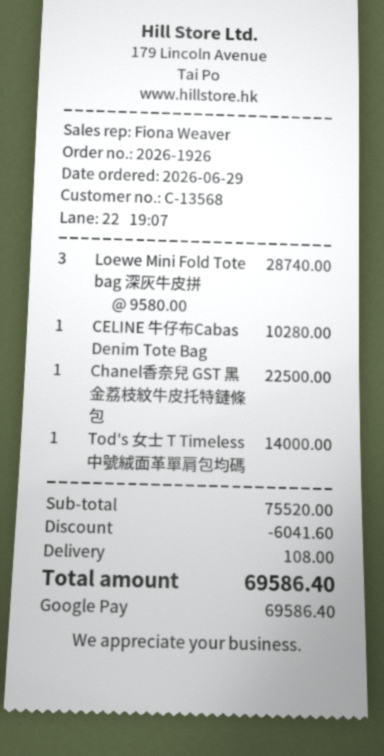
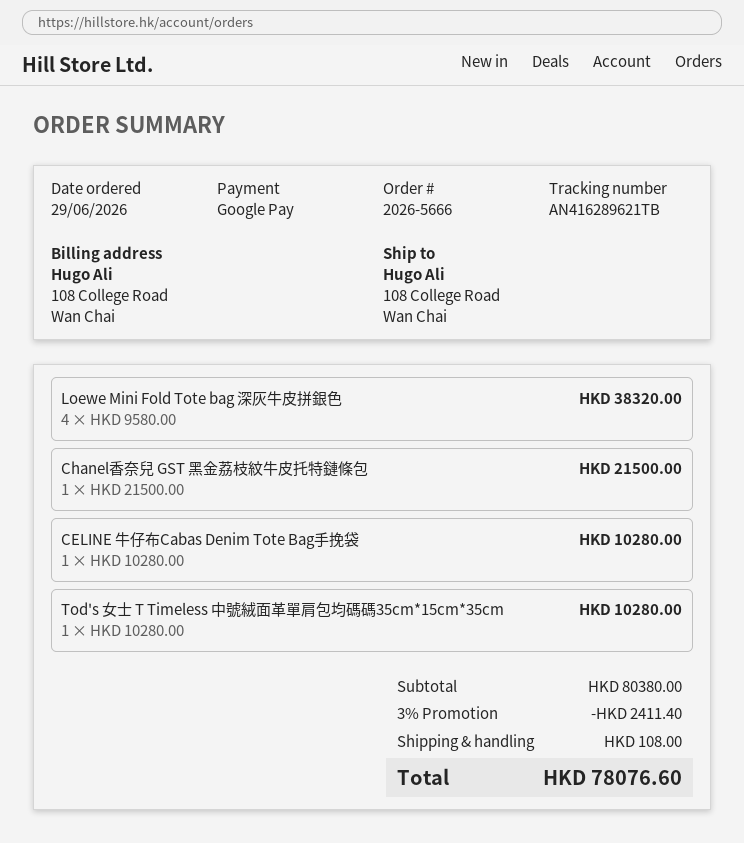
order number: 2026-1926 -> 2026-5666
Loewe Mini Fold Tote bag 深灰牛皮拼: 3 x 9580.00 = 28740.00 -> 4 x 9580.00 = 38320.00
Chanel香奈兒 GST 黑金荔枝紋牛皮托特鏈條包: 1 x 22500.00 = 22500.00 -> 1 x 21500.00 = 21500.00
Tod's 女士 T Timeless 中號絨面革單肩包均碼: 1 x 14000.00 = 14000.00 -> 1 x 10280.00 = 10280.00
subtotal: 75520.00 -> 80380.00
discount: 6041.60 -> 2411.40
total: 69586.40 -> 78076.60

